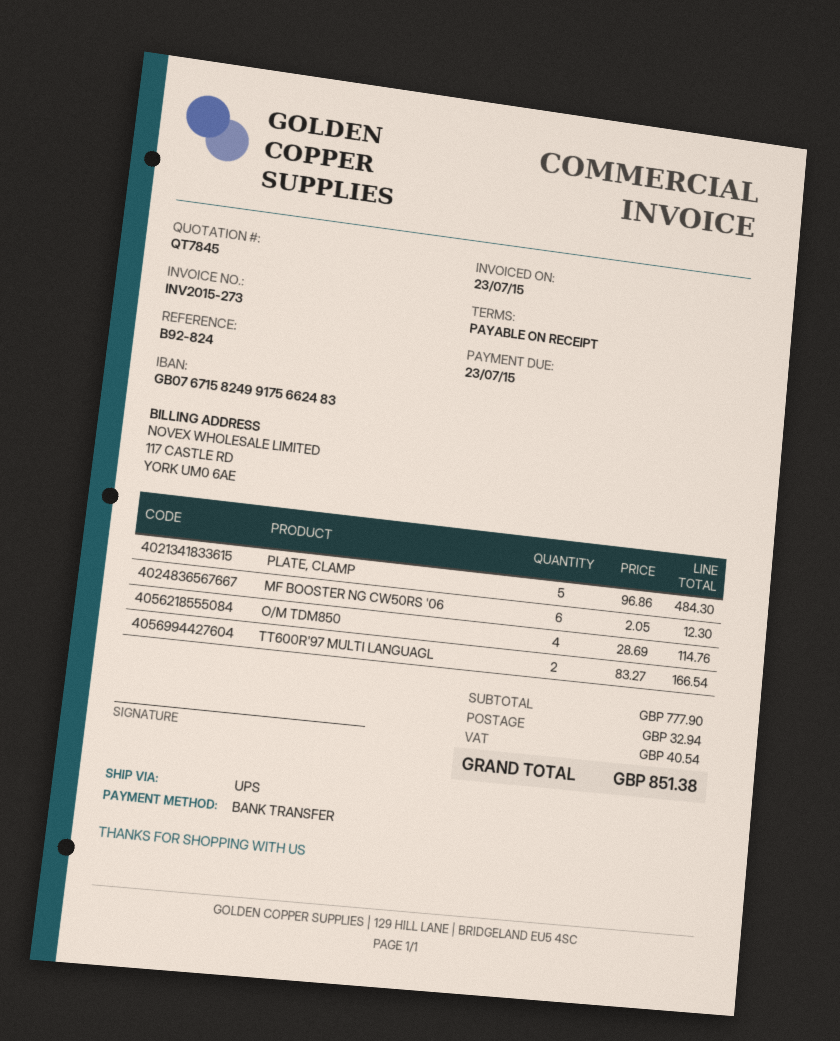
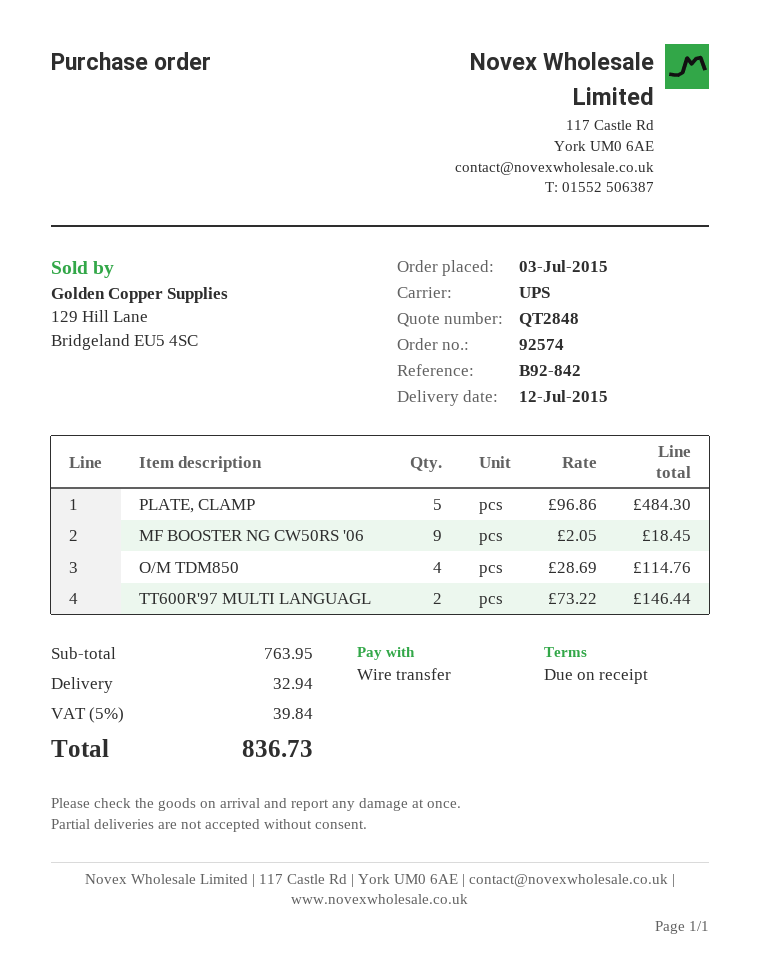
quote number: QT7845 -> QT2848
reference: B92-824 -> B92-842
MF BOOSTER NG CW50RS '06: 6 x 2.05 = 12.30 -> 9 x 2.05 = 18.45
TT600R'97 MULTI LANGUAGL: 2 x 83.27 = 166.54 -> 2 x 73.22 = 146.44
subtotal: 777.90 -> 763.95
tax: 40.54 -> 39.84
total: 851.38 -> 836.73

